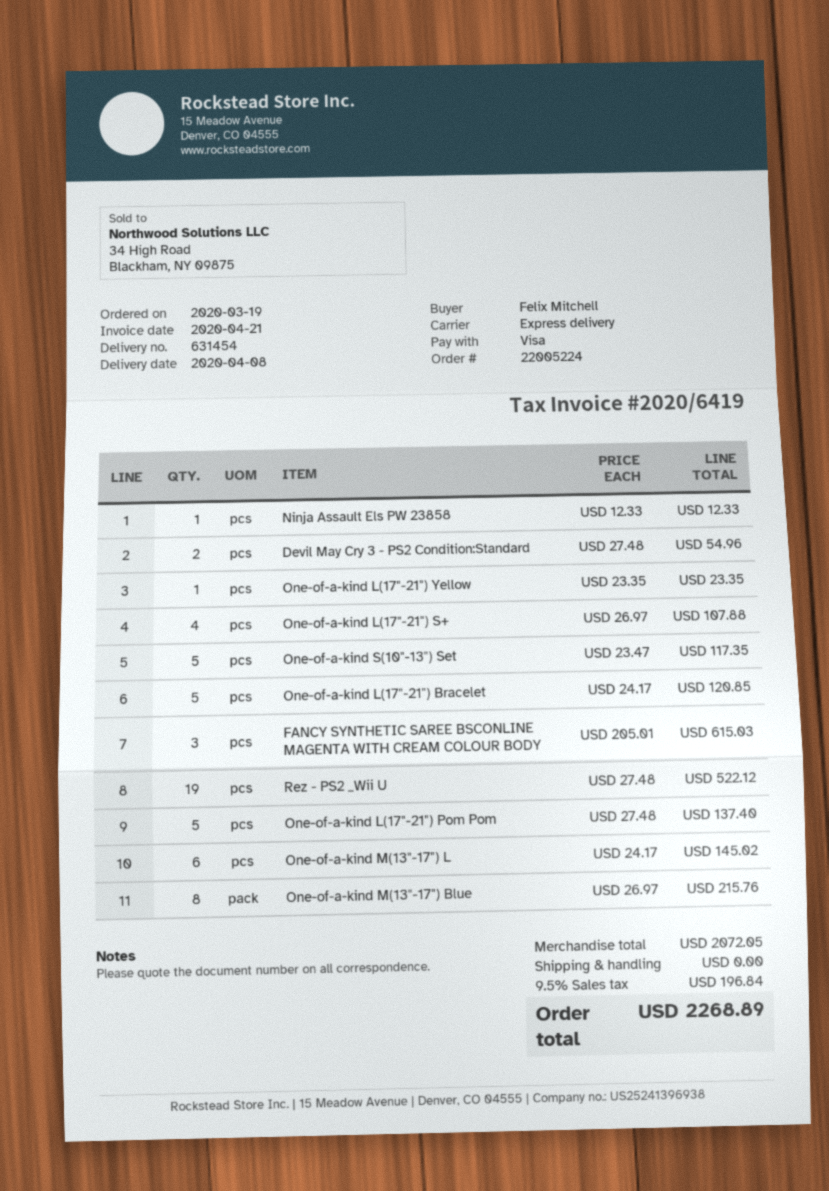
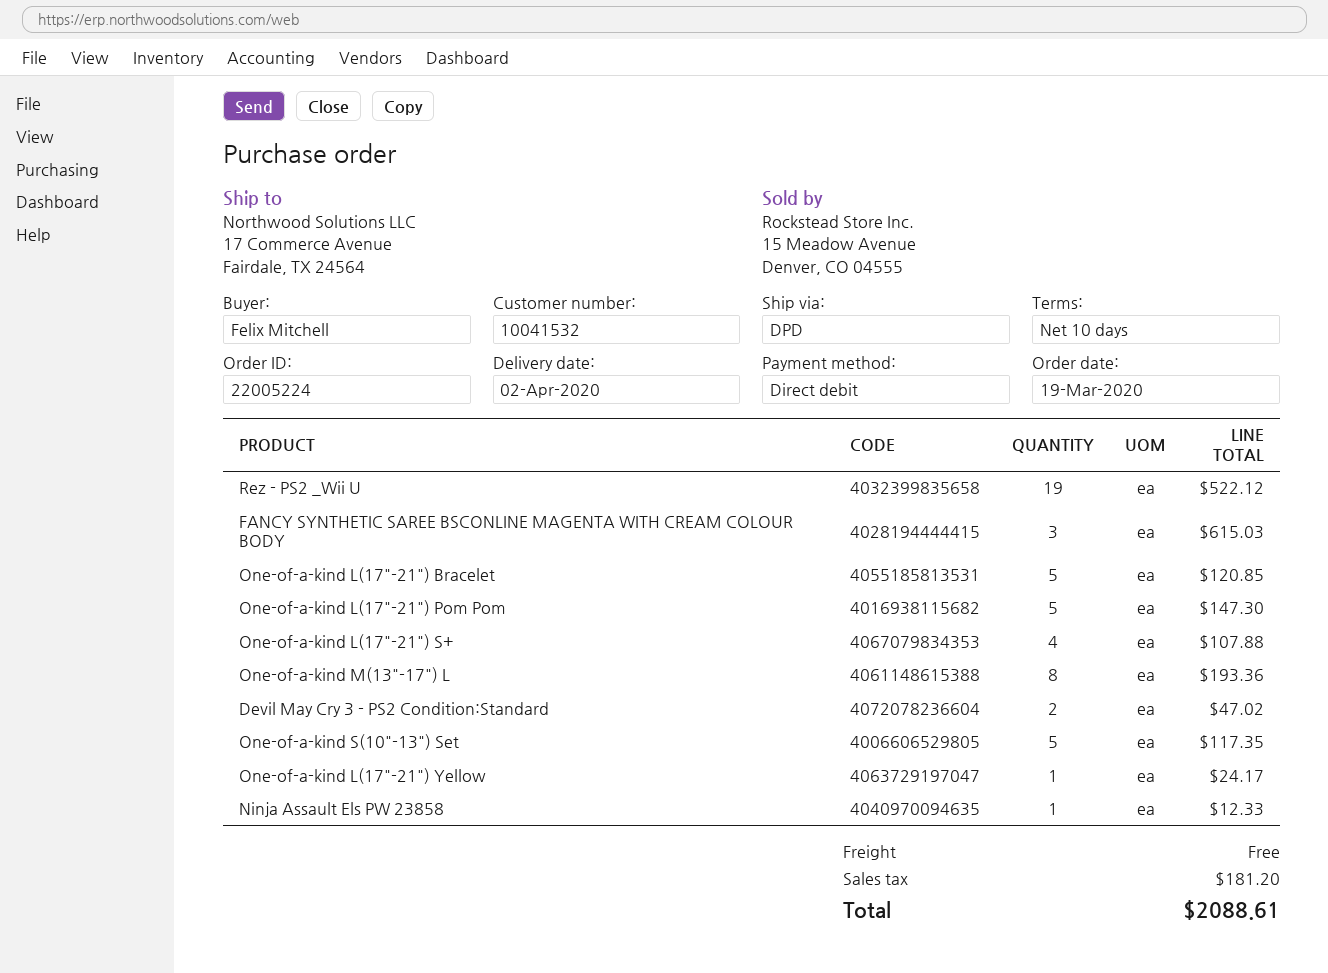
delivery date: 2020-04-08 -> 2020-04-02
payment method: Visa -> direct debit
shipping method: express -> DPD
Devil May Cry 3 - PS2 Condition:Standard: 2 for 54.96 -> 2 for 47.02
One-of-a-kind L(17"-21") Yellow: 1 for 23.35 -> 1 for 24.17
One-of-a-kind L(17"-21") Pom Pom: 5 for 137.40 -> 5 for 147.30
One-of-a-kind M(13"-17") L: 6 for 145.02 -> 8 for 193.36
One-of-a-kind M(13"-17") Blue: 8 for 215.76 -> none
tax: 196.84 -> 181.20
total: 2268.89 -> 2088.61

